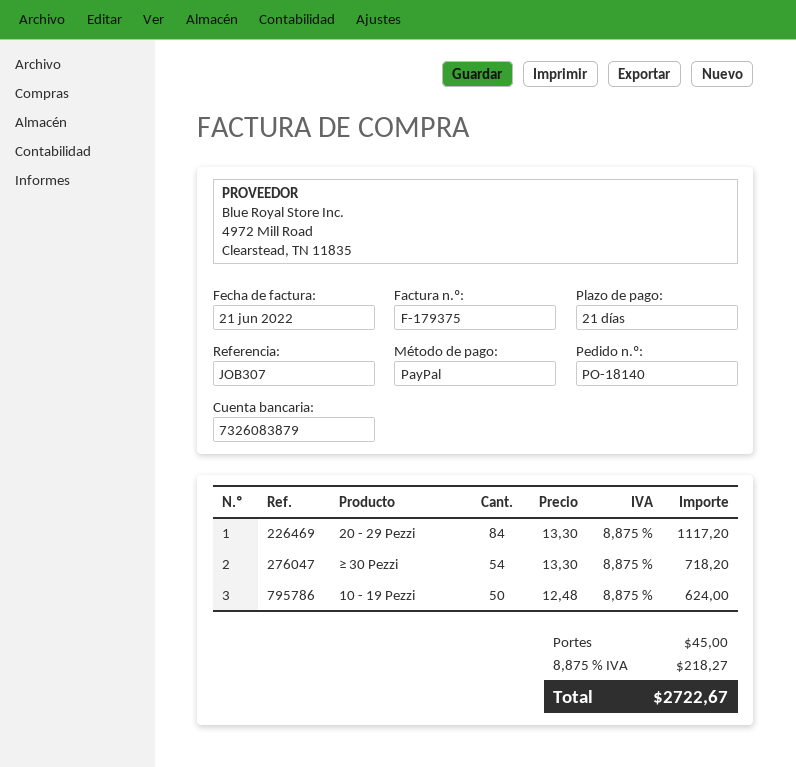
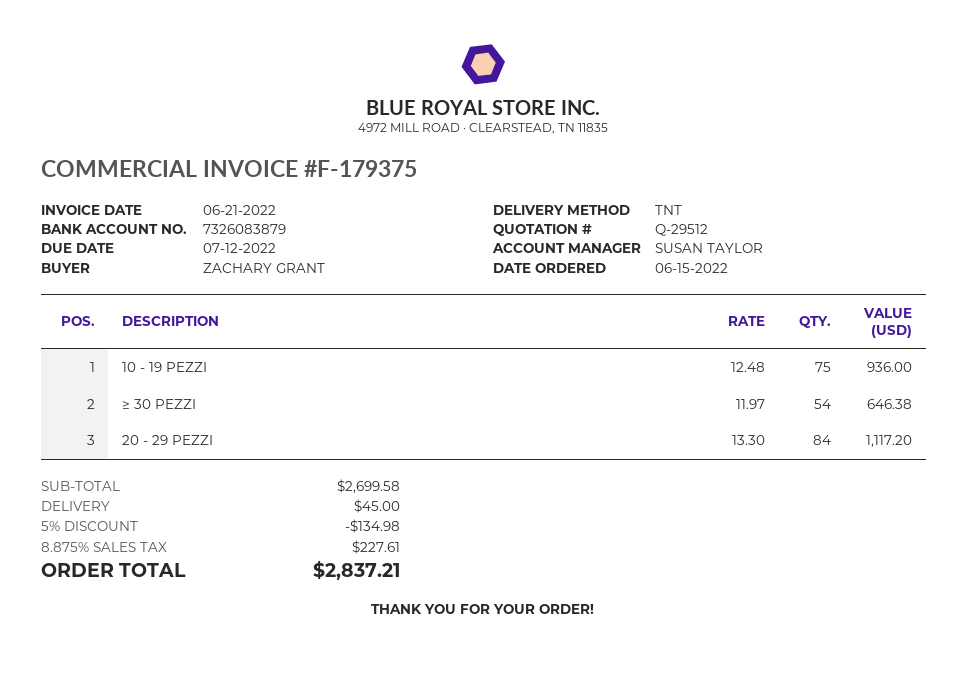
≥ 30 Pezzi: 54 x 13.30 = 718.20 -> 54 x 11.97 = 646.38
10 - 19 Pezzi: 50 x 12.48 = 624.00 -> 75 x 12.48 = 936.00
discount: none -> 5% = 134.98
tax: 8.875% = 218.27 -> 8.875% = 227.61
total: 2722.67 -> 2837.21

